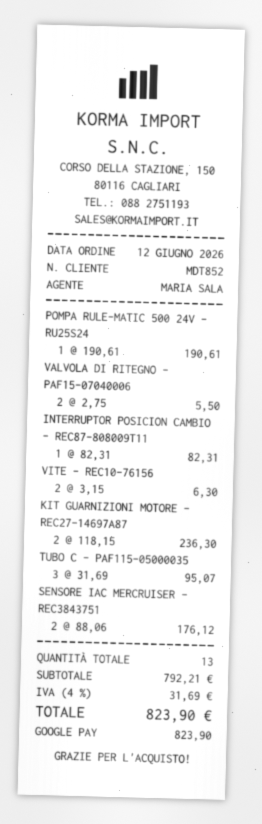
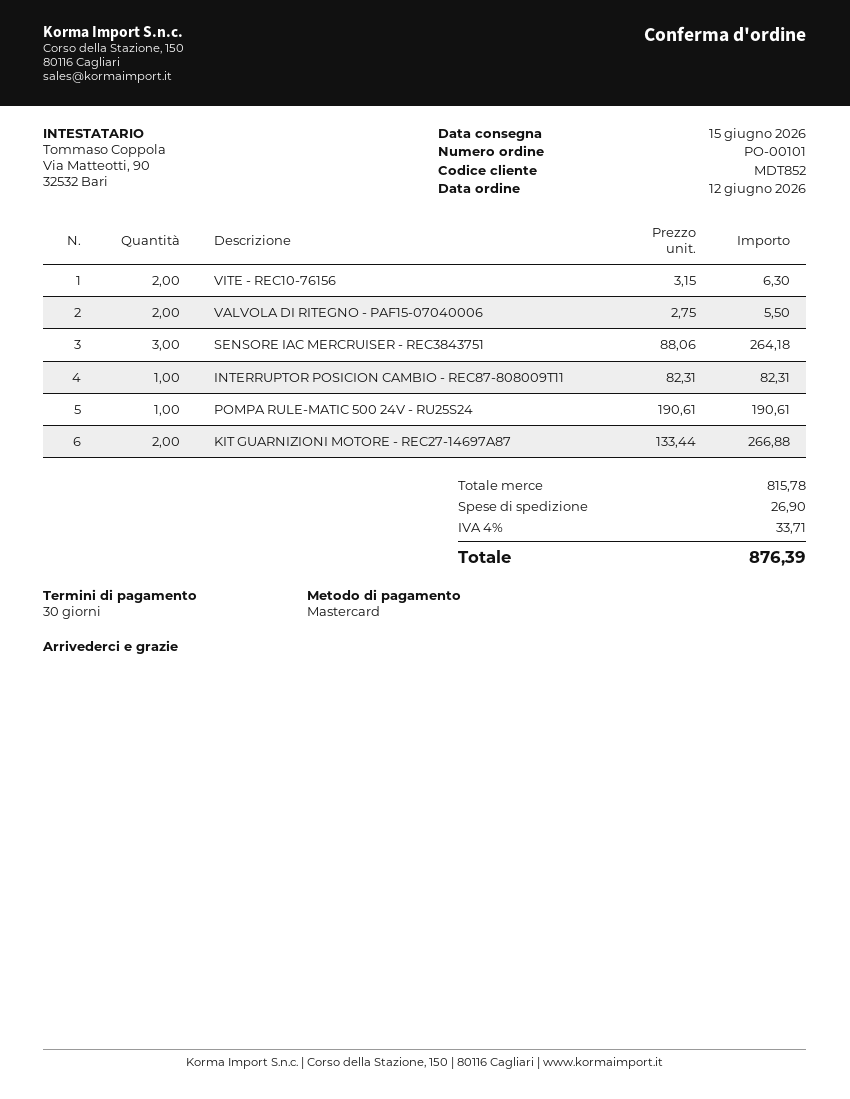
payment method: Google Pay -> Mastercard
KIT GUARNIZIONI MOTORE - REC27-14697A87: 2 x 118.15 = 236.30 -> 2 x 133.44 = 266.88
TUBO C - PAF115-05000035: 3 x 31.69 = 95.07 -> none
SENSORE IAC MERCRUISER - REC3843751: 2 x 88.06 = 176.12 -> 3 x 88.06 = 264.18
subtotal: 792.21 -> 815.78
shipping: none -> 26.90
tax: 4% = 31.69 -> 4% = 33.71
total: 823.90 -> 876.39

